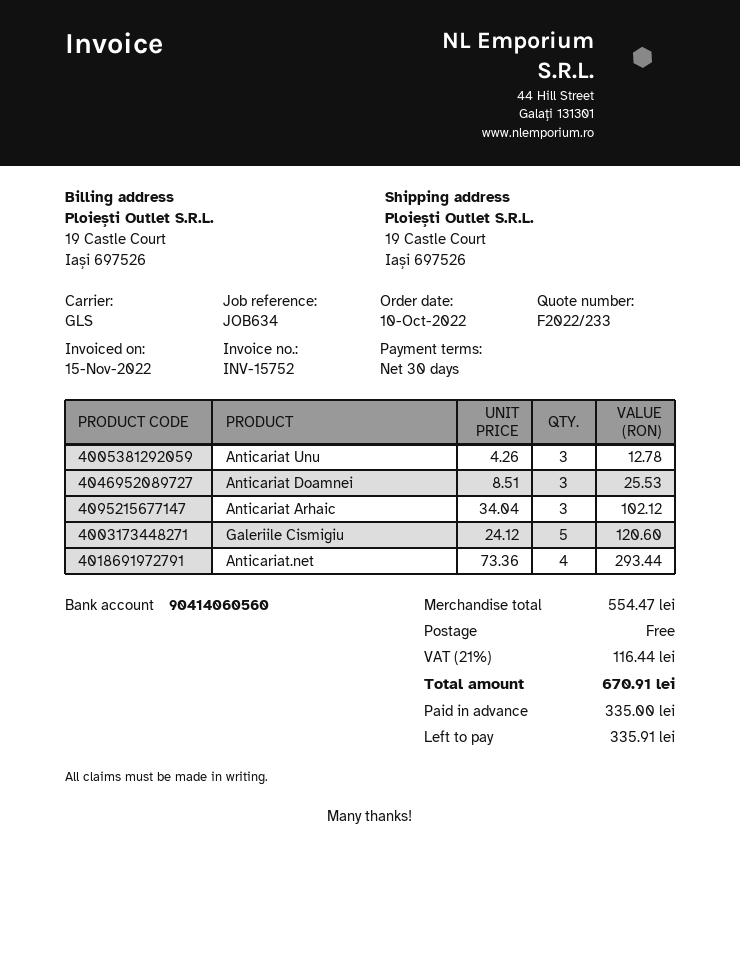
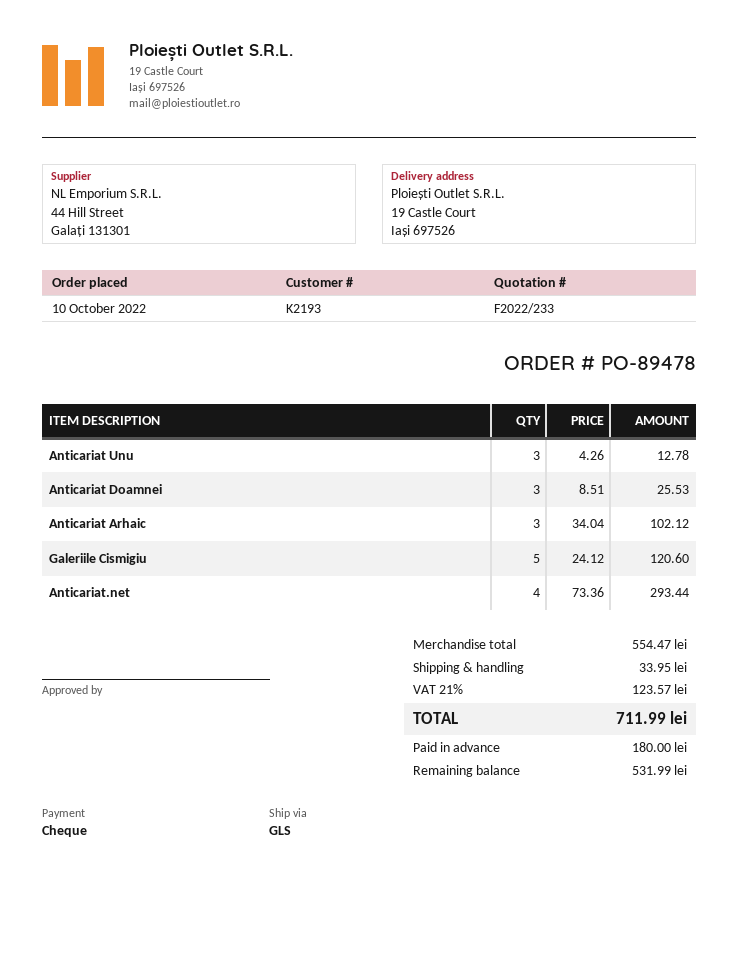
shipping: 0.00 -> 33.95
tax: 21% = 116.44 -> 21% = 123.57
total: 670.91 -> 711.99
deposit: 335.00 -> 180.00
balance: 335.91 -> 531.99

